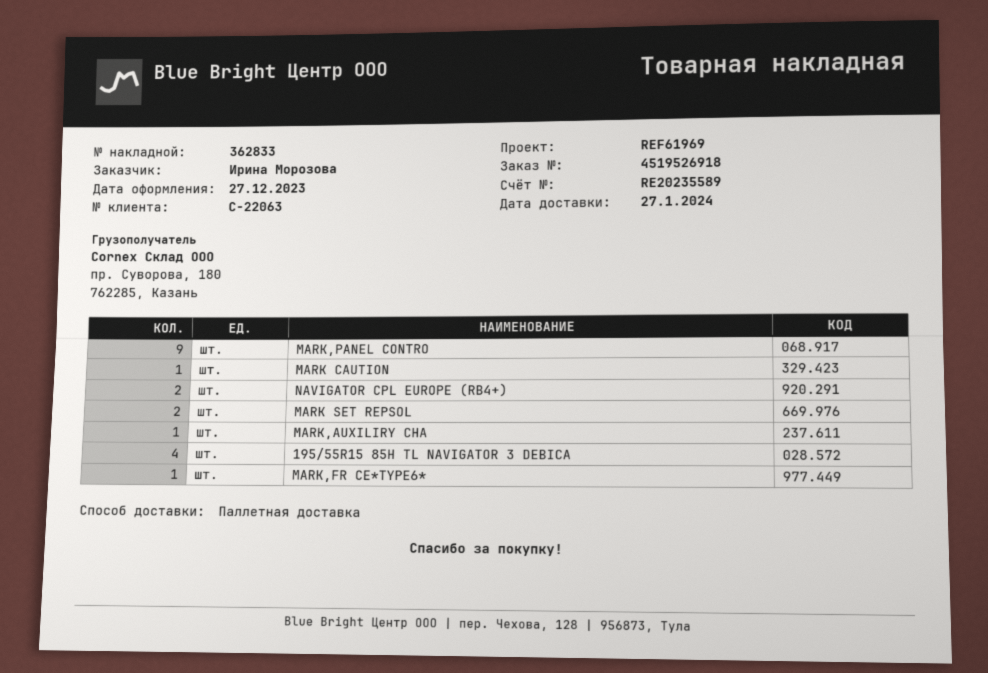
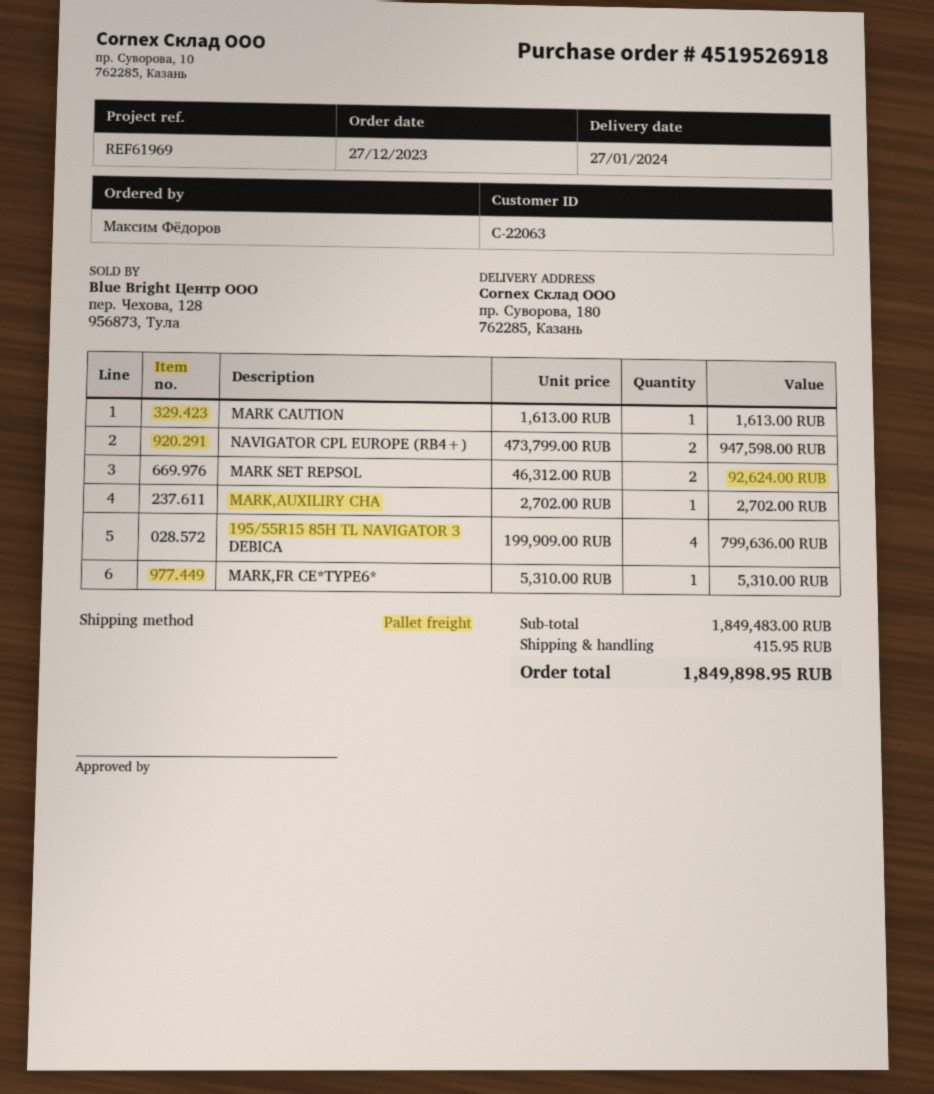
ordered by: Ирина Морозова -> Максим Фёдоров
MARK,PANEL CONTRO: 9 -> none

